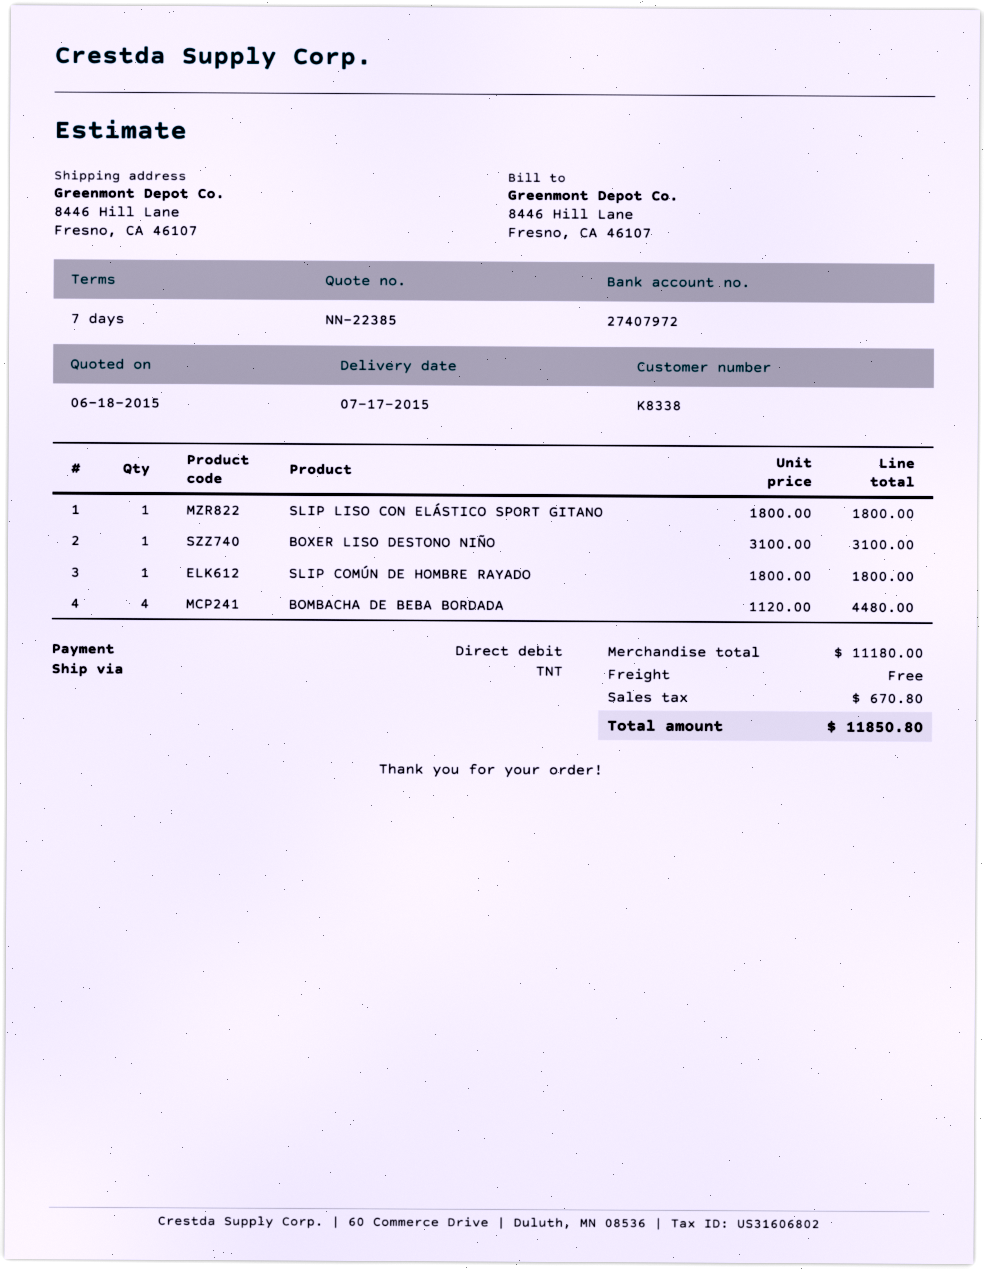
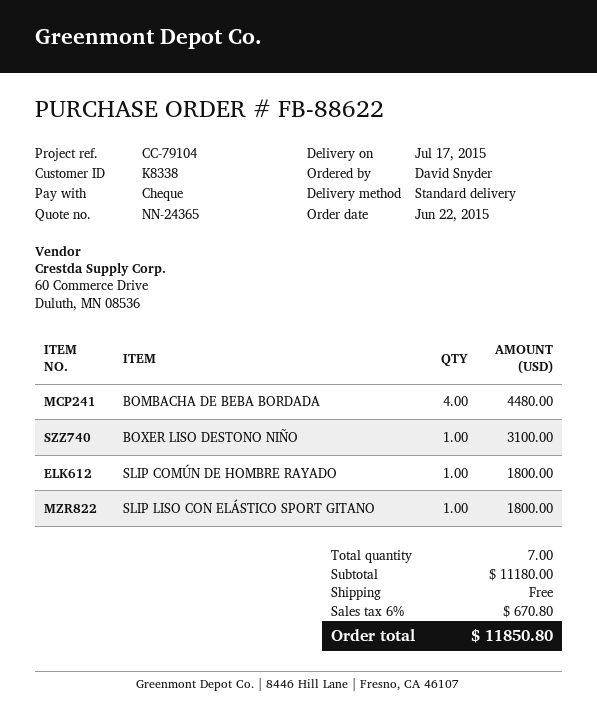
quote number: NN-22385 -> NN-24365
payment method: direct debit -> cheque
shipping method: TNT -> standard

